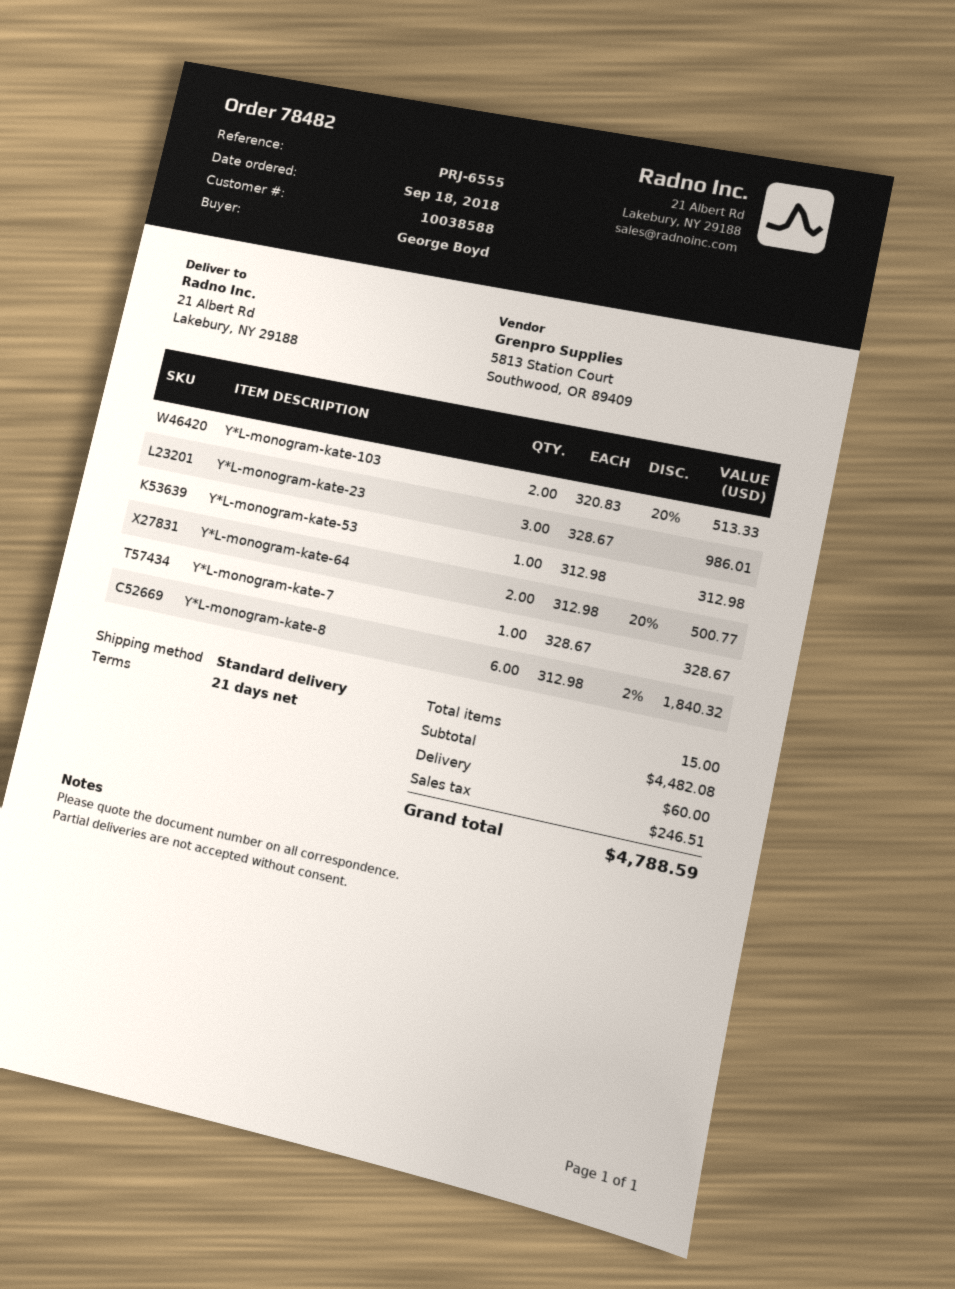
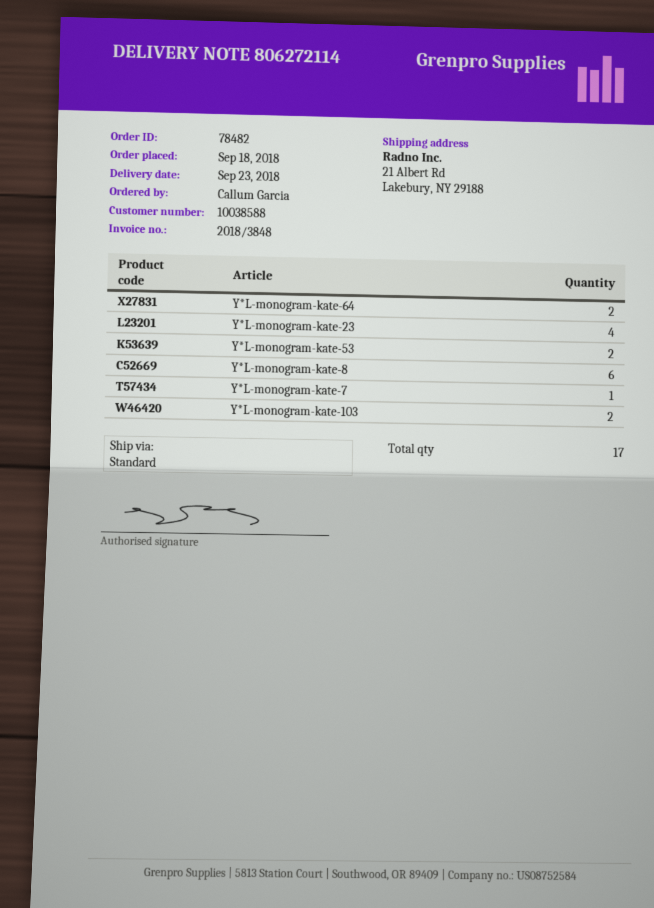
ordered by: George Boyd -> Callum Garcia
Y*L-monogram-kate-23: 3 -> 4
Y*L-monogram-kate-53: 1 -> 2
total quantity: 15 -> 17

